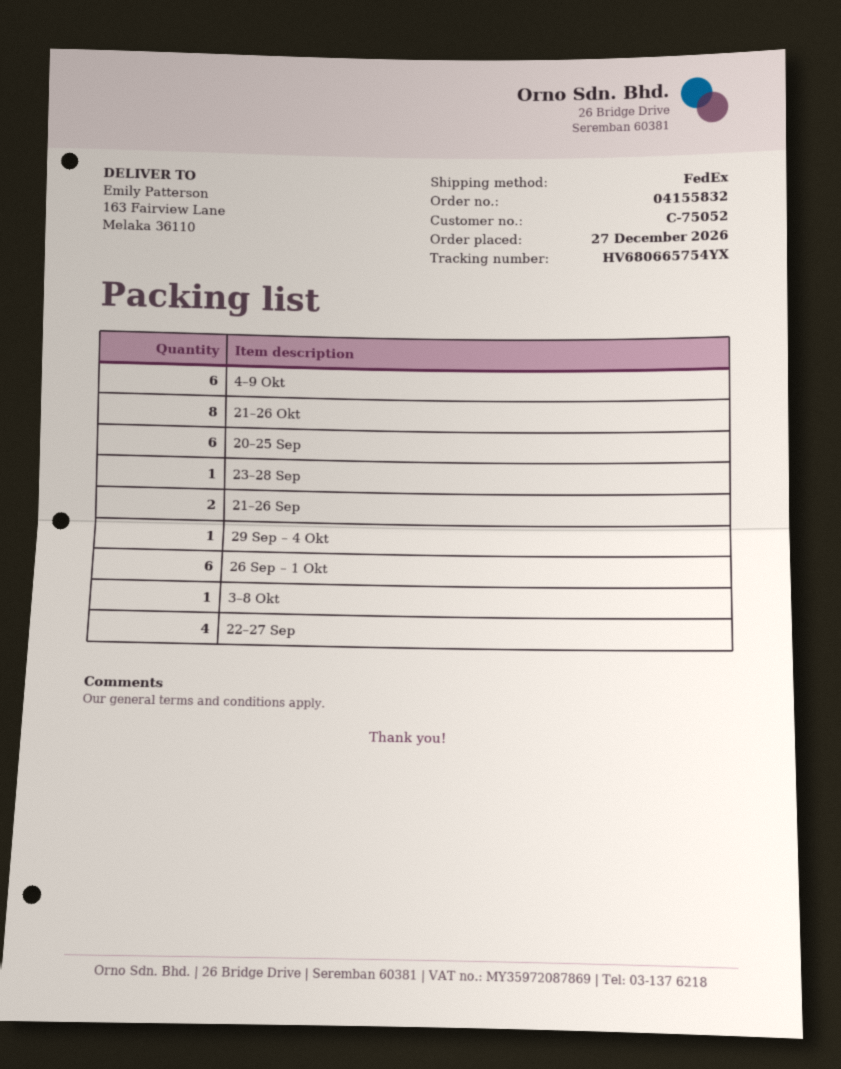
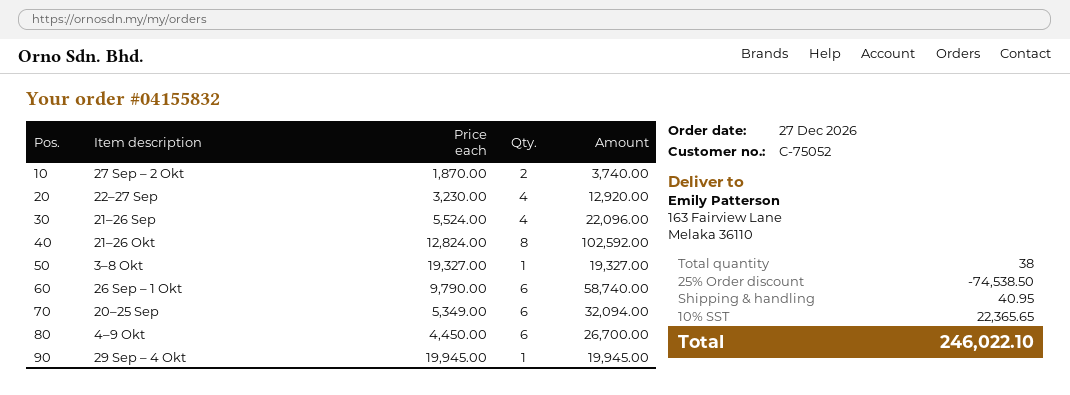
23–28 Sep: 1 -> none
21–26 Sep: 2 -> 4
27 Sep – 2 Okt: none -> 2

